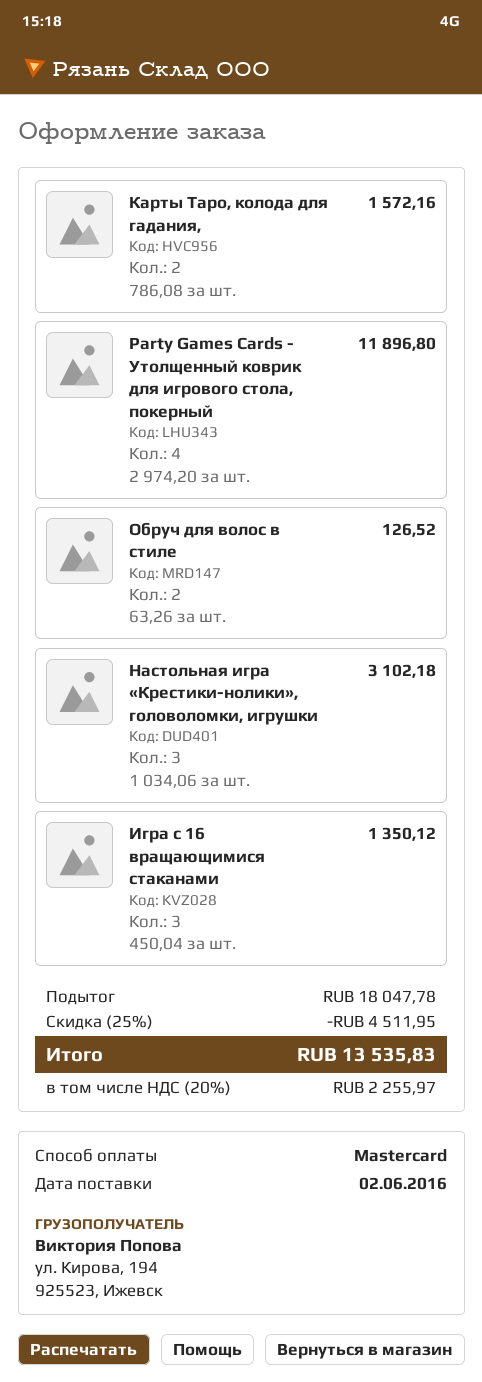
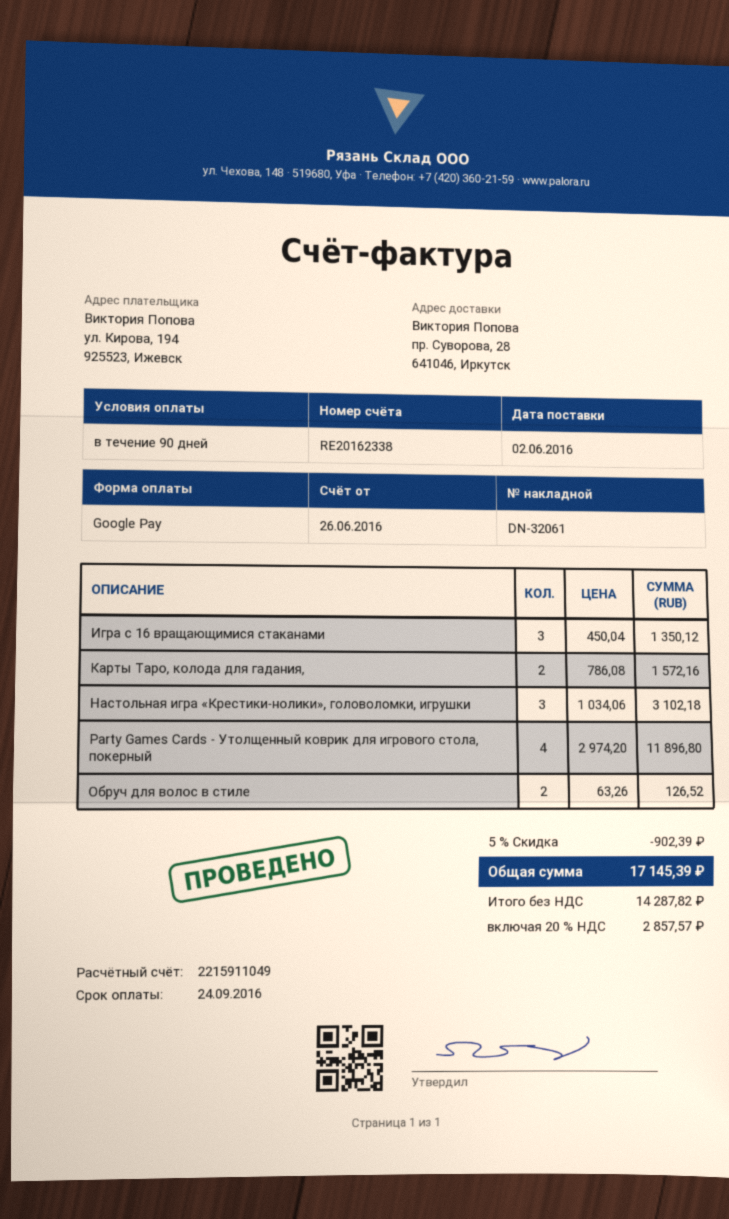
payment method: Mastercard -> Google Pay
ship to: ул. Кирова, 194, 925523, Ижевск -> пр. Суворова, 28, 641046, Иркутск
discount: 25% = 4511.95 -> 5% = 902.39
tax: 20% = 2255.97 -> 20% = 2857.57
total: 13535.83 -> 17145.39

